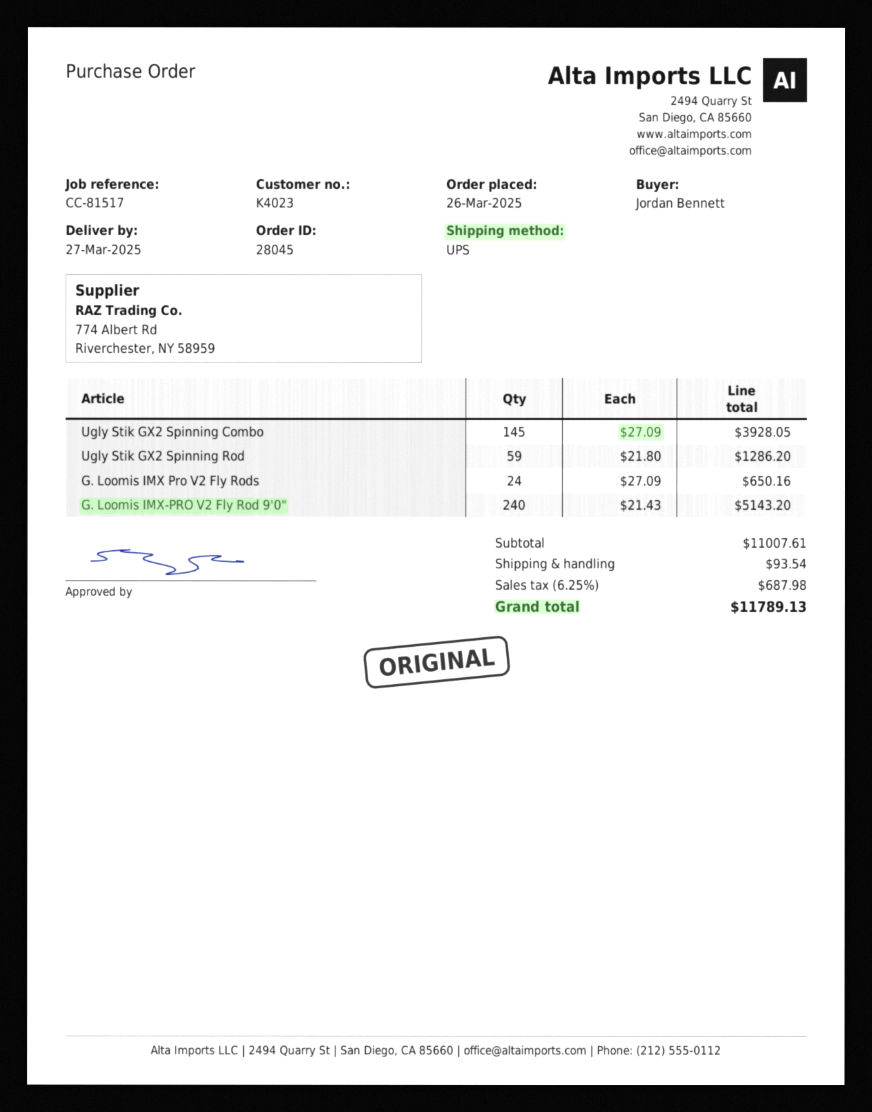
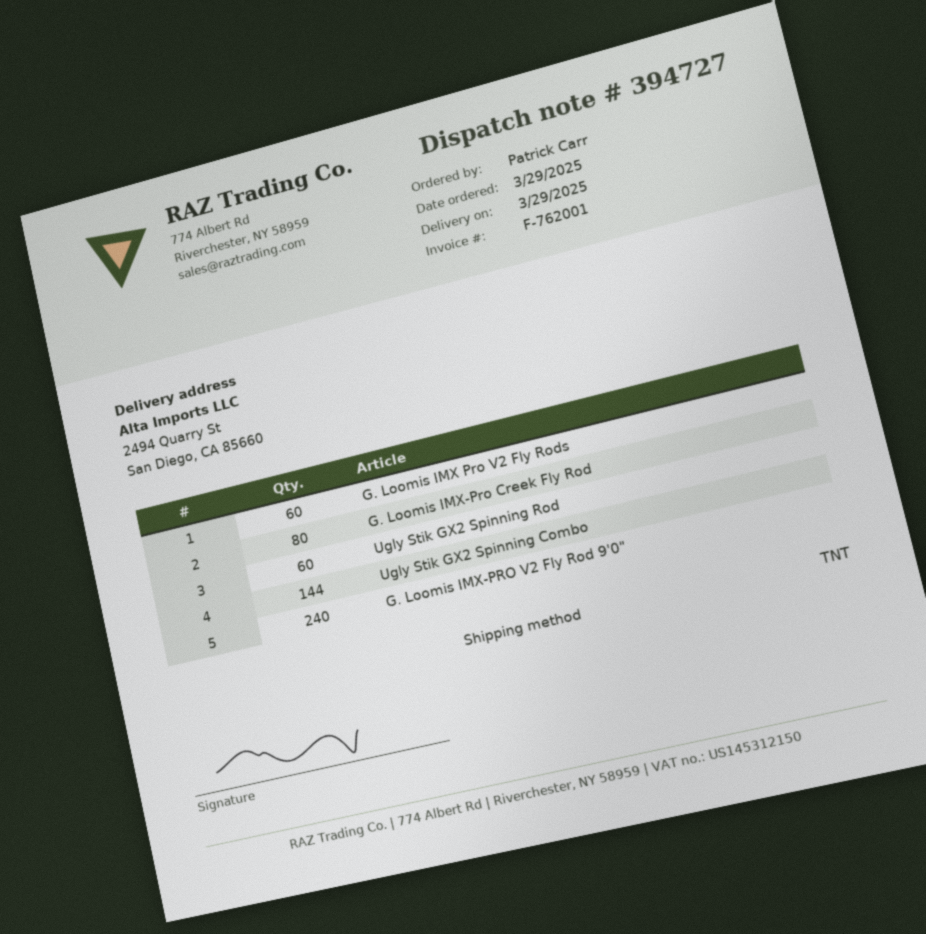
order date: 2025-03-26 -> 2025-03-29
delivery date: 2025-03-27 -> 2025-03-29
ordered by: Jordan Bennett -> Patrick Carr
shipping method: UPS -> TNT
Ugly Stik GX2 Spinning Combo: 145 -> 144
Ugly Stik GX2 Spinning Rod: 59 -> 60
G. Loomis IMX Pro V2 Fly Rods: 24 -> 60
G. Loomis IMX-Pro Creek Fly Rod: none -> 80

